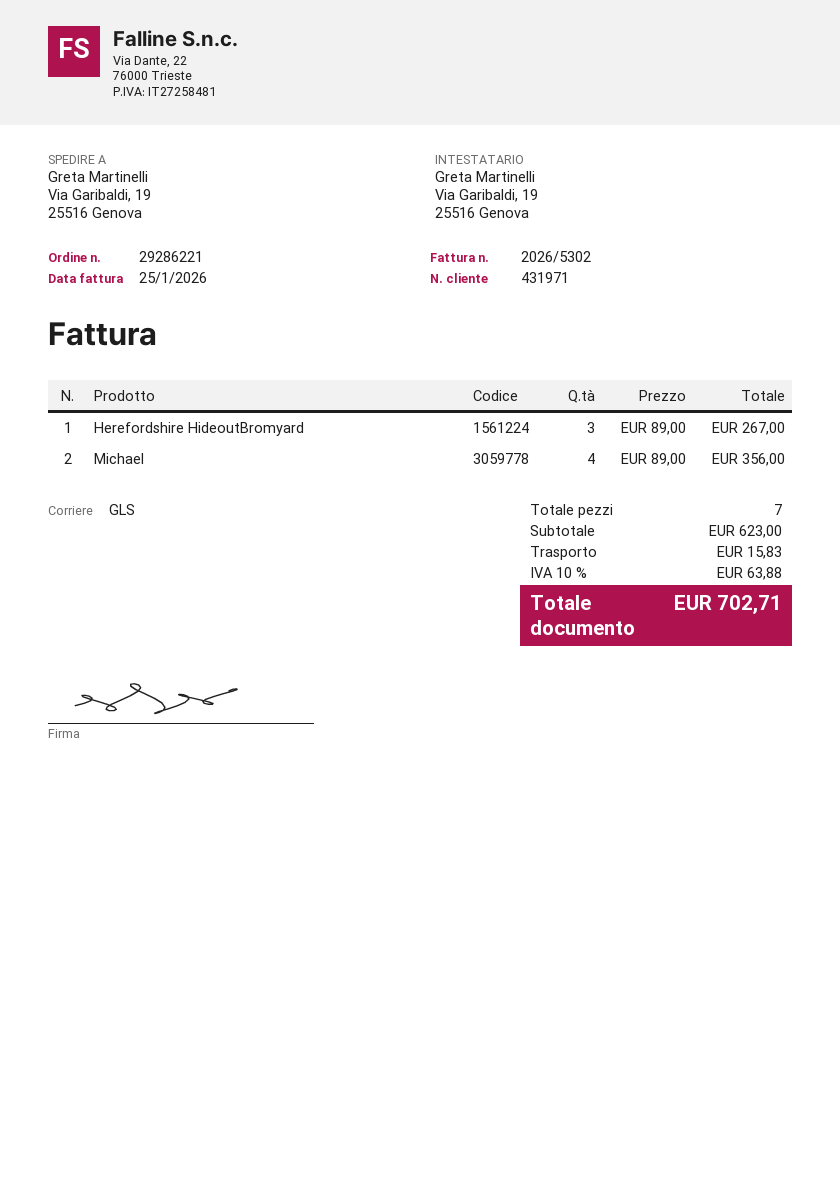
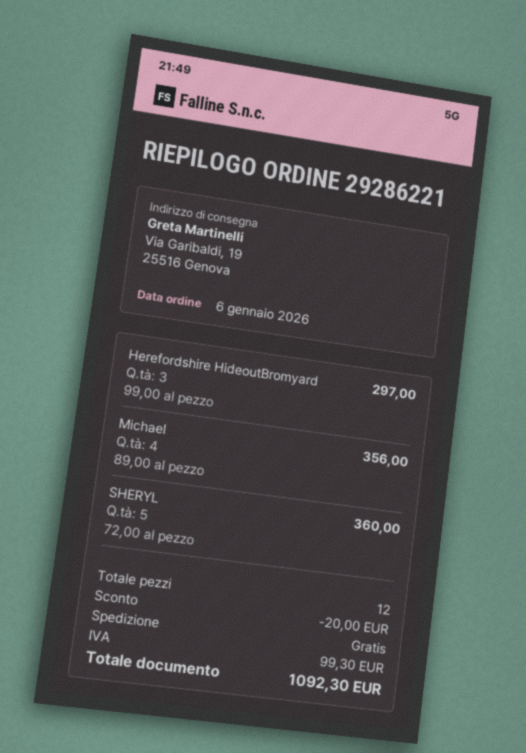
Herefordshire HideoutBromyard: 3 x 89.00 = 267.00 -> 3 x 99.00 = 297.00
SHERYL: none -> 5 x 72.00 = 360.00
total quantity: 7 -> 12
discount: none -> 20.00
shipping: 15.83 -> 0.00
tax: 63.88 -> 99.30
total: 702.71 -> 1092.30

